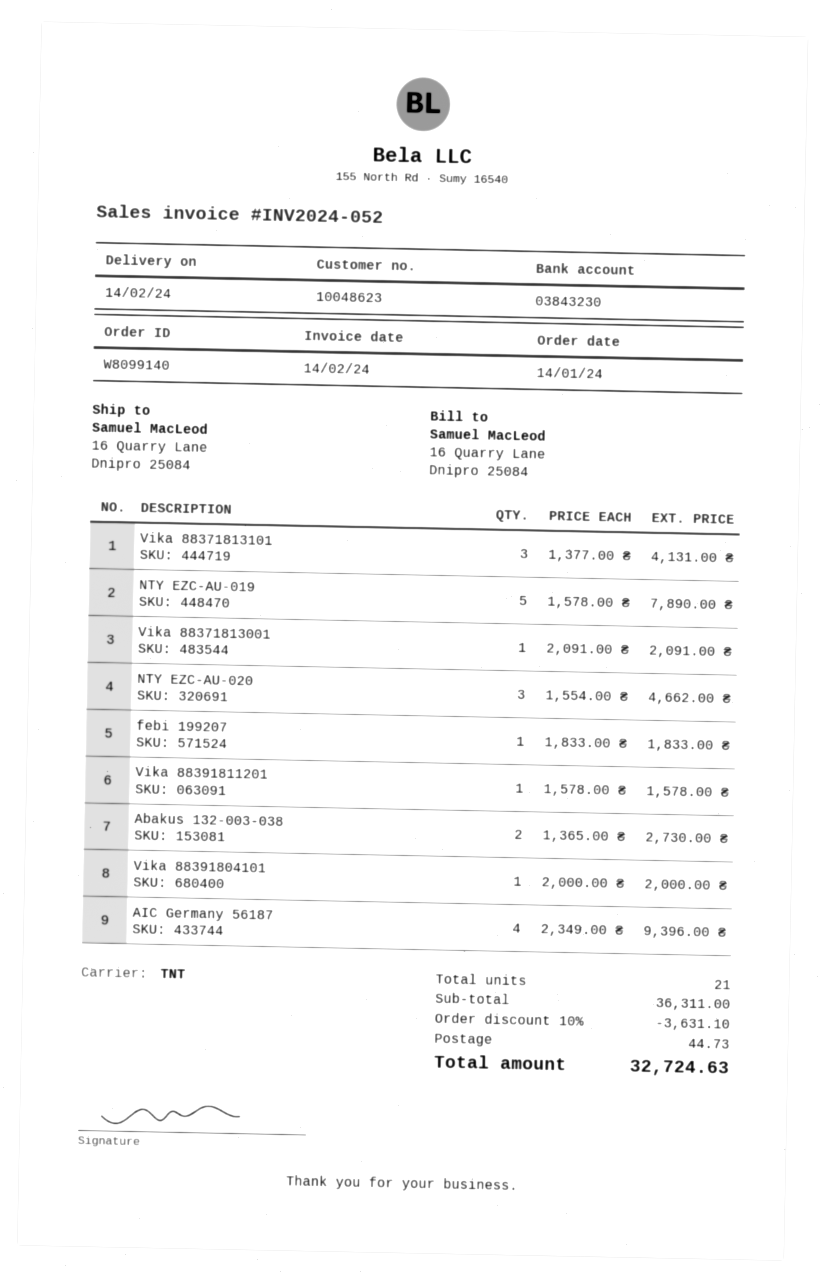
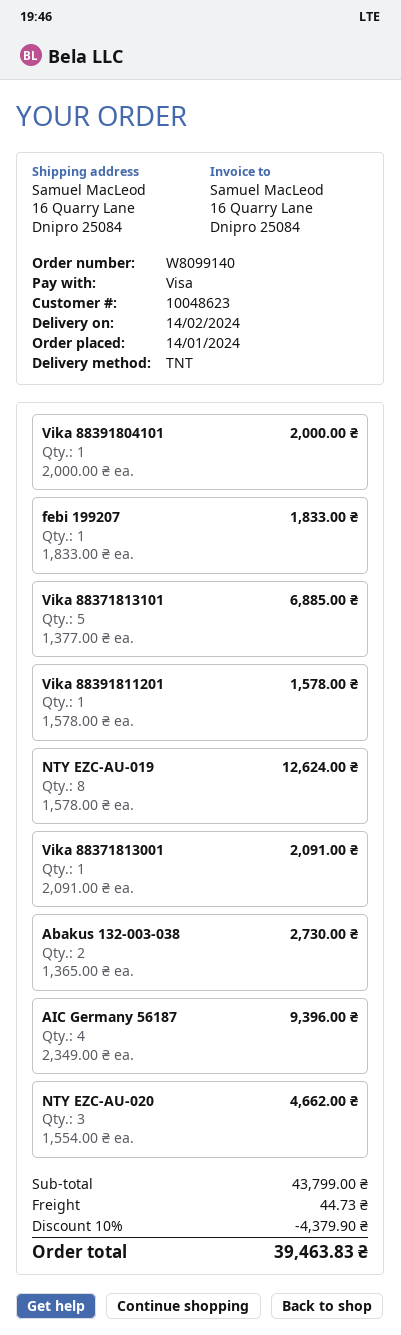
Vika 88371813101: 3 x 1377.00 = 4131.00 -> 5 x 1377.00 = 6885.00
NTY EZC-AU-019: 5 x 1578.00 = 7890.00 -> 8 x 1578.00 = 12624.00
subtotal: 36311.00 -> 43799.00
discount: 10% = 3631.10 -> 10% = 4379.90
total: 32724.63 -> 39463.83

